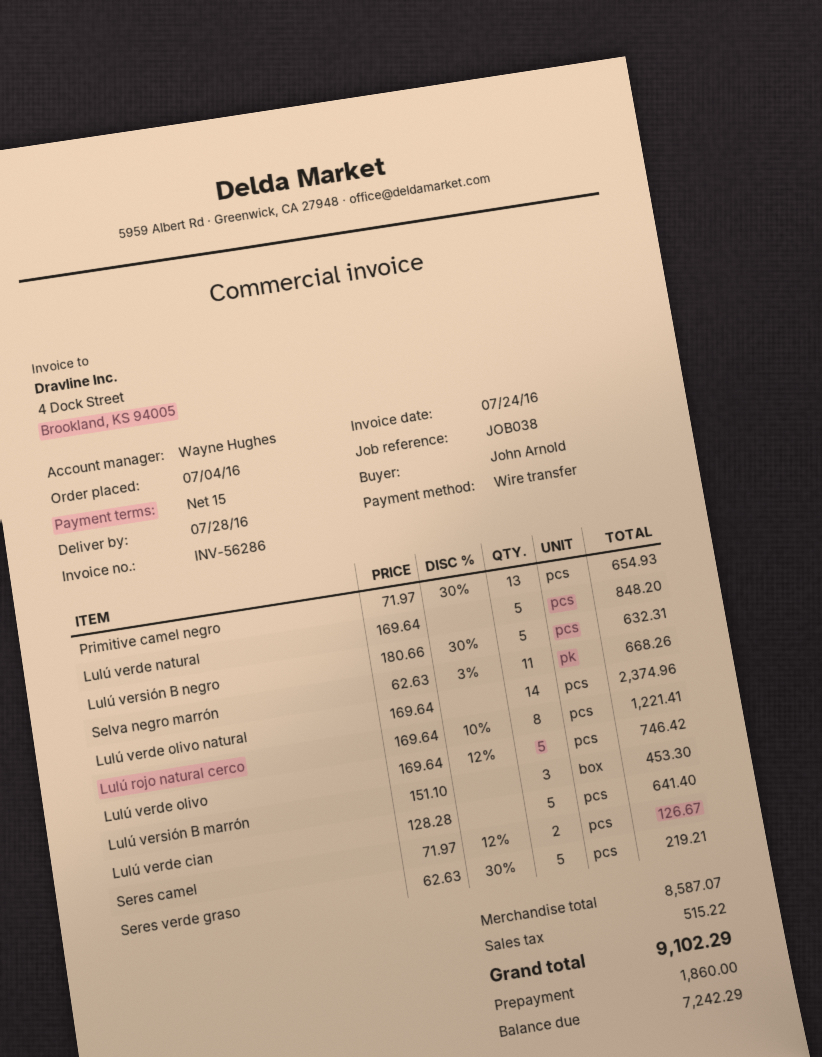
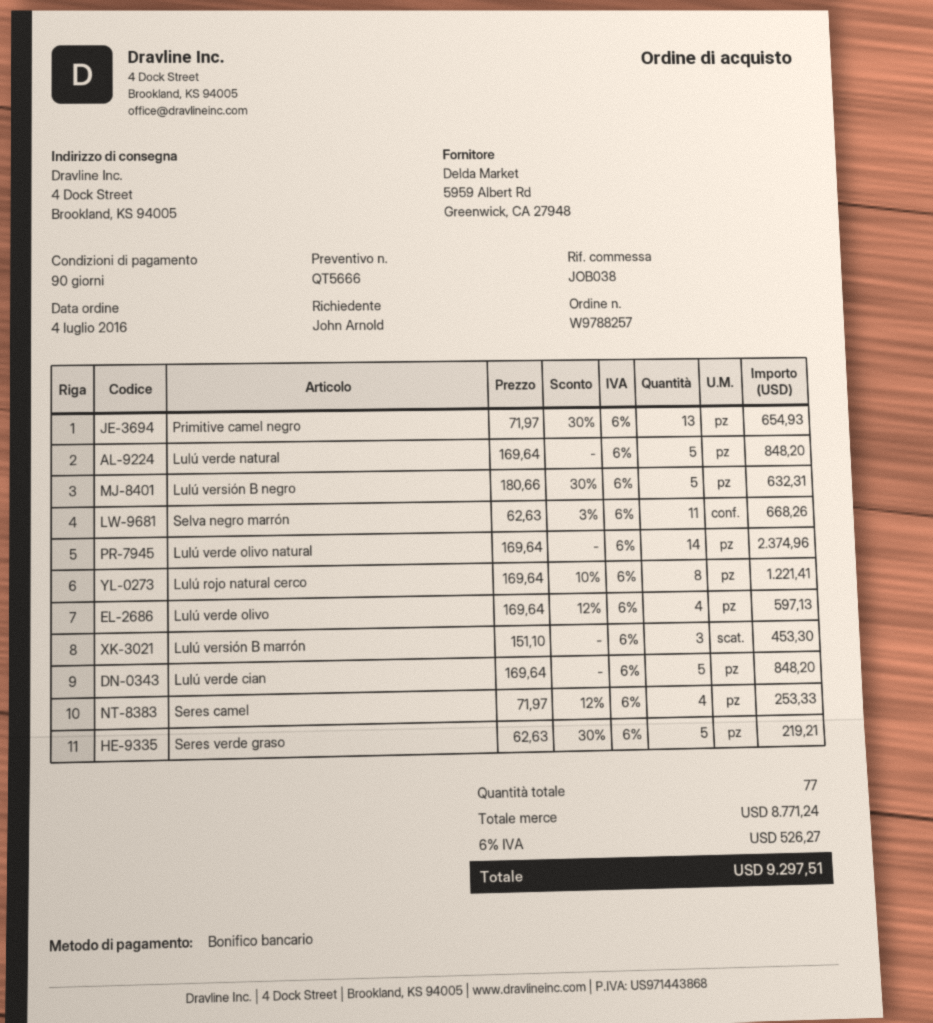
payment terms: 15 days -> 90 days
Lulú verde olivo: 5 x 169.64 - 12% = 746.42 -> 4 x 169.64 - 12% = 597.13
Lulú verde cian: 5 x 128.28 = 641.40 -> 5 x 169.64 = 848.20
Seres camel: 2 x 71.97 - 12% = 126.67 -> 4 x 71.97 - 12% = 253.33
subtotal: 8587.07 -> 8771.24
tax: 515.22 -> 526.27
total: 9102.29 -> 9297.51

